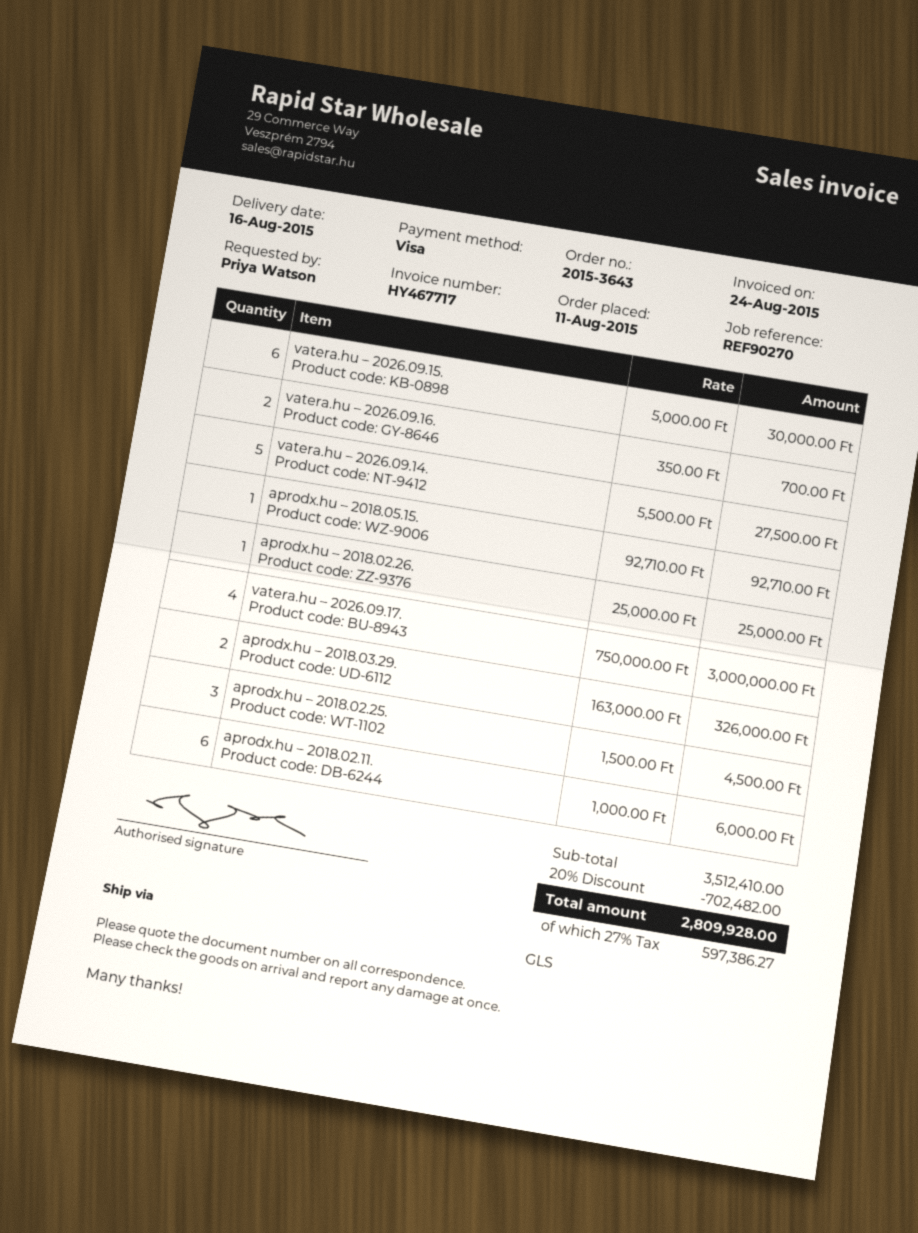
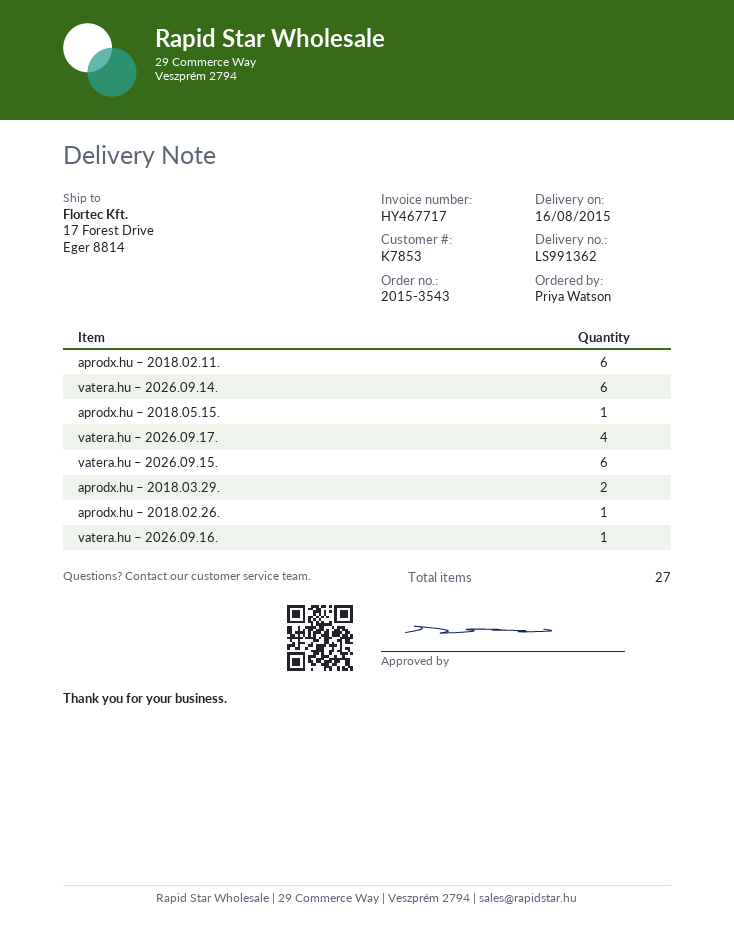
order number: 2015-3643 -> 2015-3543
vatera.hu – 2026.09.16.: 2 -> 1
vatera.hu – 2026.09.14.: 5 -> 6
aprodx.hu – 2018.02.25.: 3 -> none

